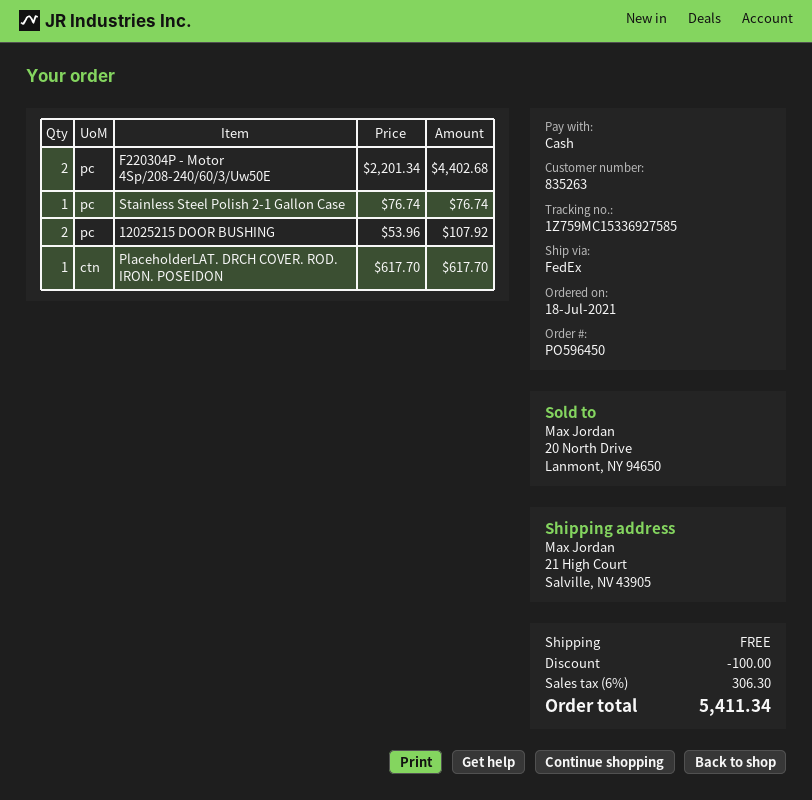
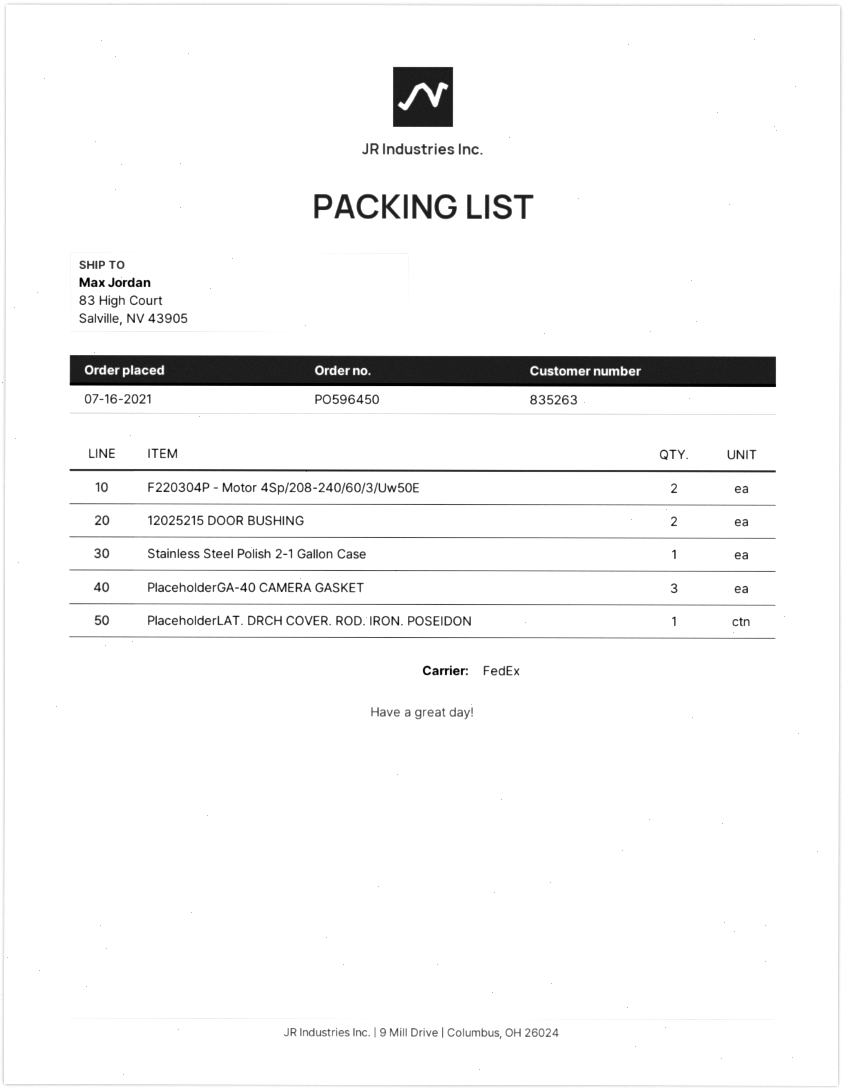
order date: 2021-07-18 -> 2021-07-16
ship to: 21 High Court, Salville, NV 43905 -> 83 High Court, Salville, NV 43905
PlaceholderGA-40 CAMERA GASKET: none -> 3

